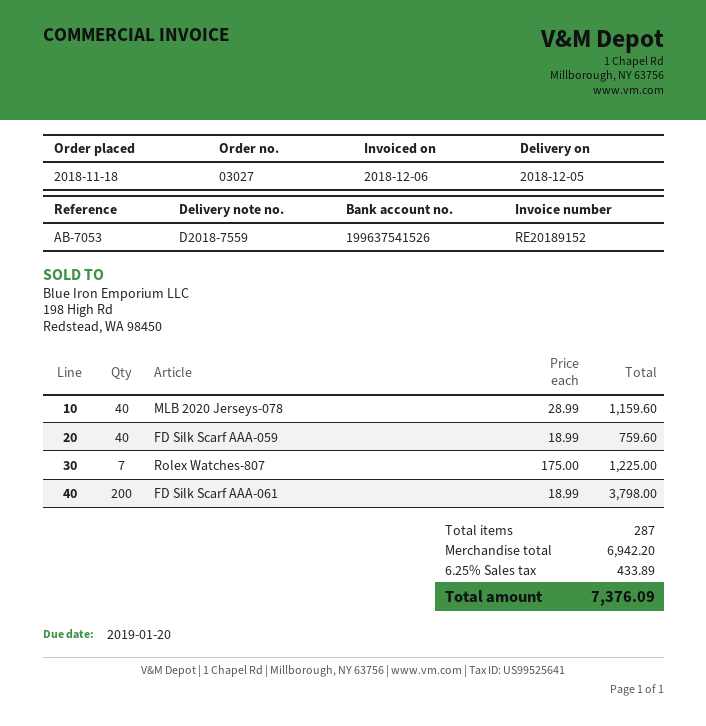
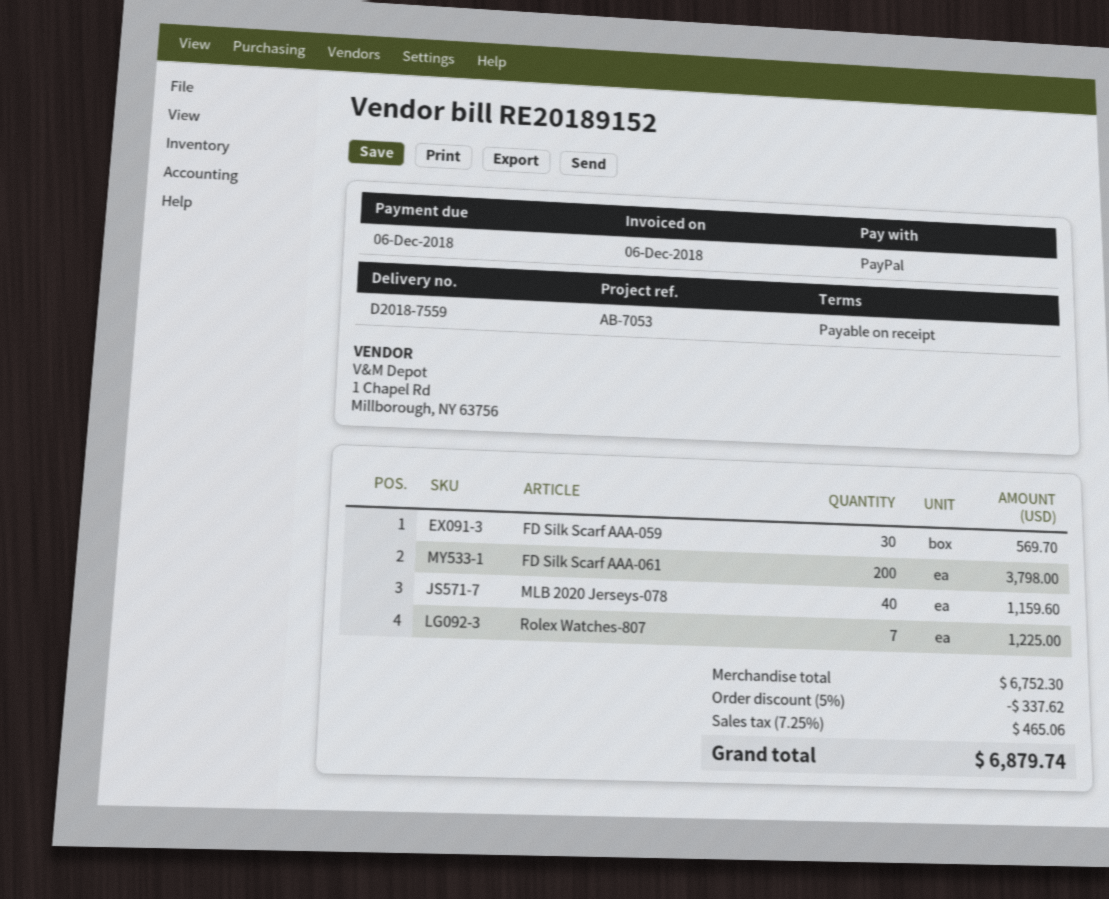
due date: 2019-01-20 -> 2018-12-06
FD Silk Scarf AAA-059: 40 for 759.60 -> 30 for 569.70
subtotal: 6942.20 -> 6752.30
discount: none -> 5% = 337.62
tax: 6.25% = 433.89 -> 7.25% = 465.06
total: 7376.09 -> 6879.74

